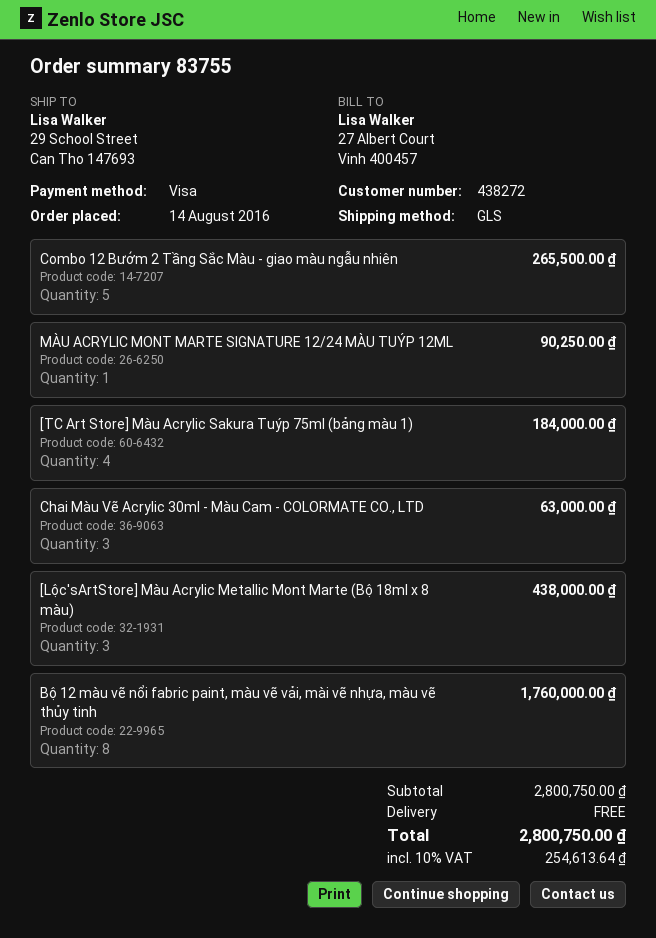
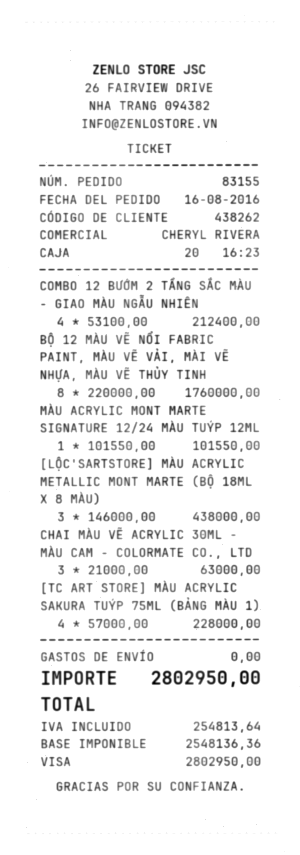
order number: 83755 -> 83155
order date: 2016-08-14 -> 2016-08-16
customer number: 438272 -> 438262
Combo 12 Bướm 2 Tầng Sắc Màu - giao màu ngẫu nhiên: 5 for 265500.00 -> 4 for 212400.00
MÀU ACRYLIC MONT MARTE SIGNATURE 12/24 MÀU TUÝP 12ML: 1 for 90250.00 -> 1 for 101550.00
[TC Art Store] Màu Acrylic Sakura Tuýp 75ml (bảng màu 1): 4 for 184000.00 -> 4 for 228000.00
tax: 254613.64 -> 254813.64
total: 2800750.00 -> 2802950.00

